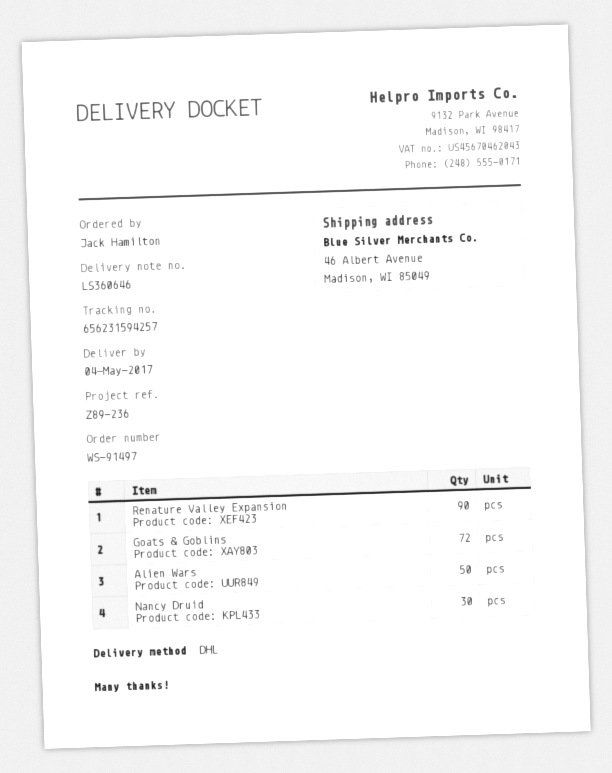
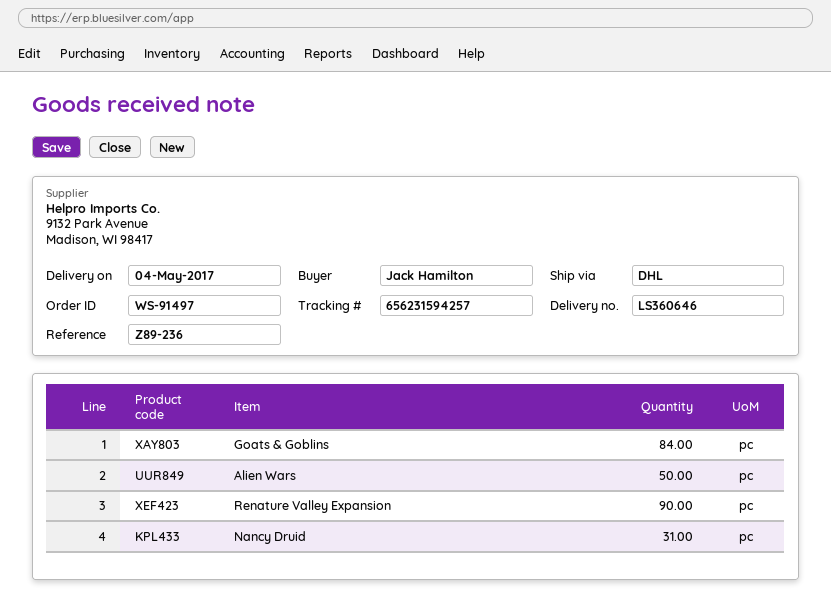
Goats & Goblins: 72 -> 84
Nancy Druid: 30 -> 31

